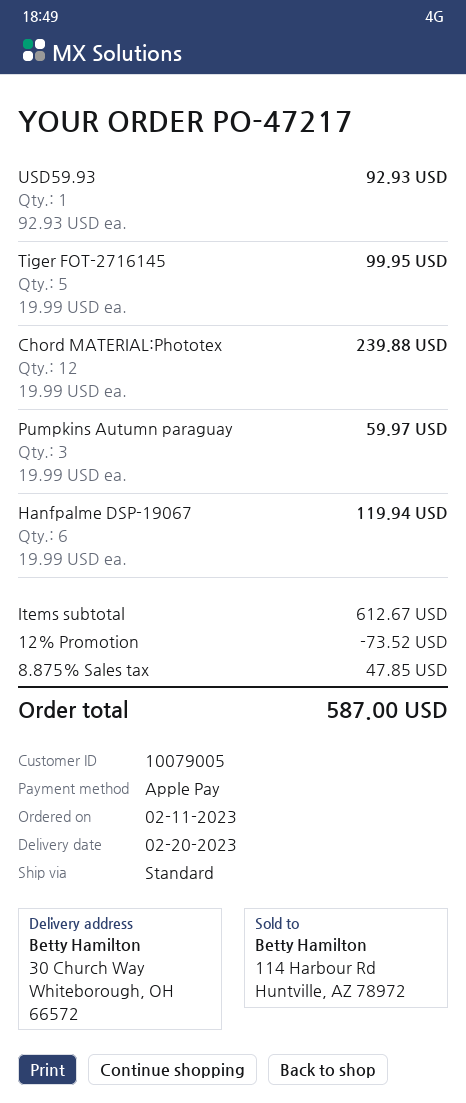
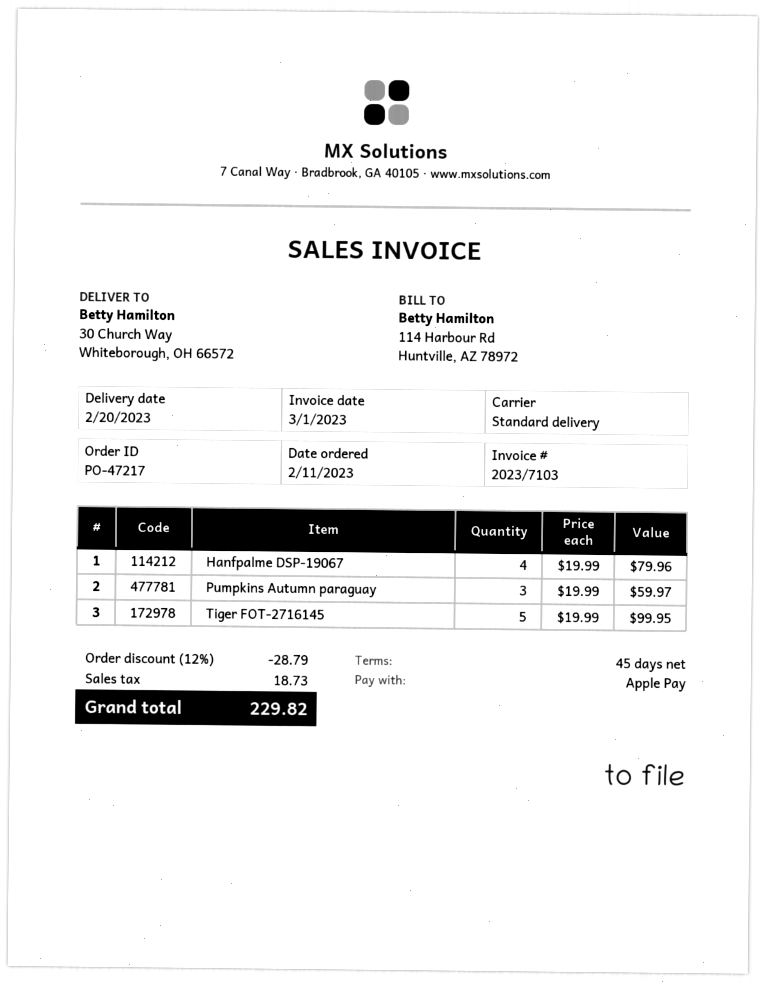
USD59.93: 1 x 92.93 = 92.93 -> none
Chord MATERIAL:Phototex: 12 x 19.99 = 239.88 -> none
Hanfpalme DSP-19067: 6 x 19.99 = 119.94 -> 4 x 19.99 = 79.96
discount: 12% = 73.52 -> 12% = 28.79
tax: 47.85 -> 18.73
total: 587.00 -> 229.82

